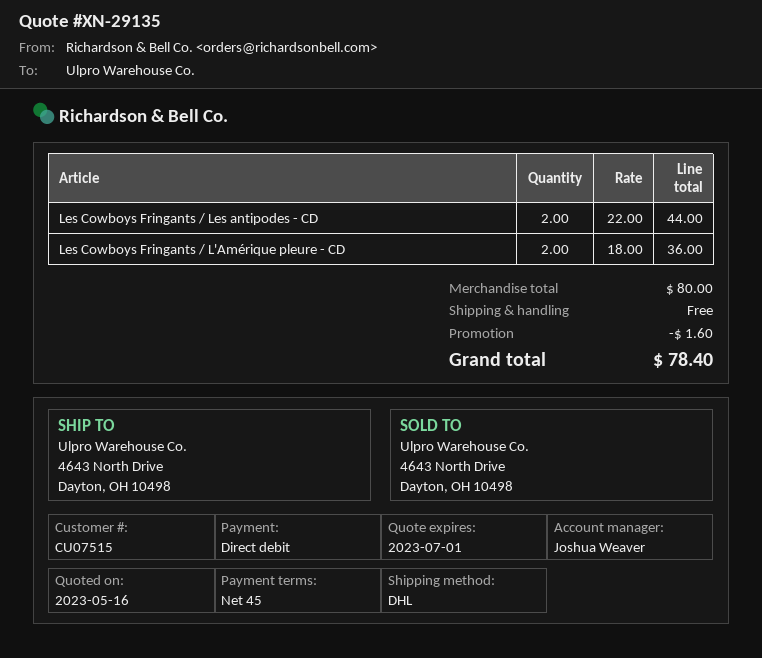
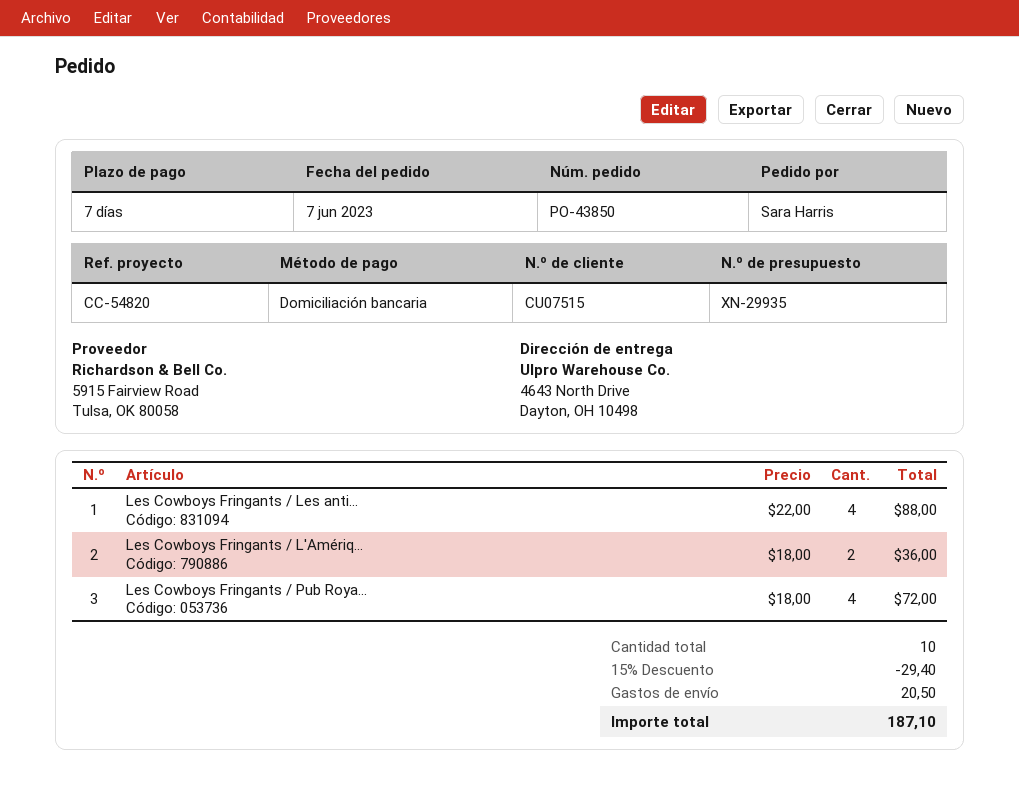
quote number: XN-29135 -> XN-29935
payment terms: 45 days -> 7 days
Les Cowboys Fringants / Les antipodes - CD: 2 x 22.00 = 44.00 -> 4 x 22.00 = 88.00
Les Cowboys Fringants / Pub Roya...: none -> 4 x 18.00 = 72.00
discount: 1.60 -> 29.40
shipping: 0.00 -> 20.50
total: 78.40 -> 187.10

